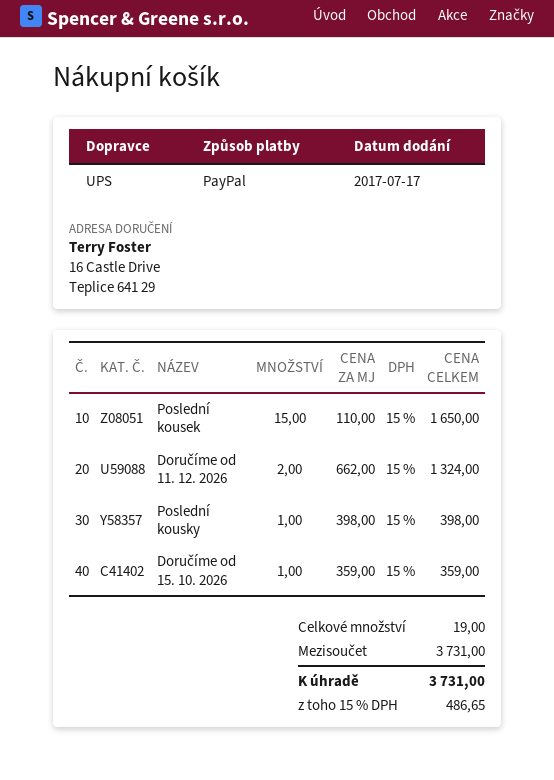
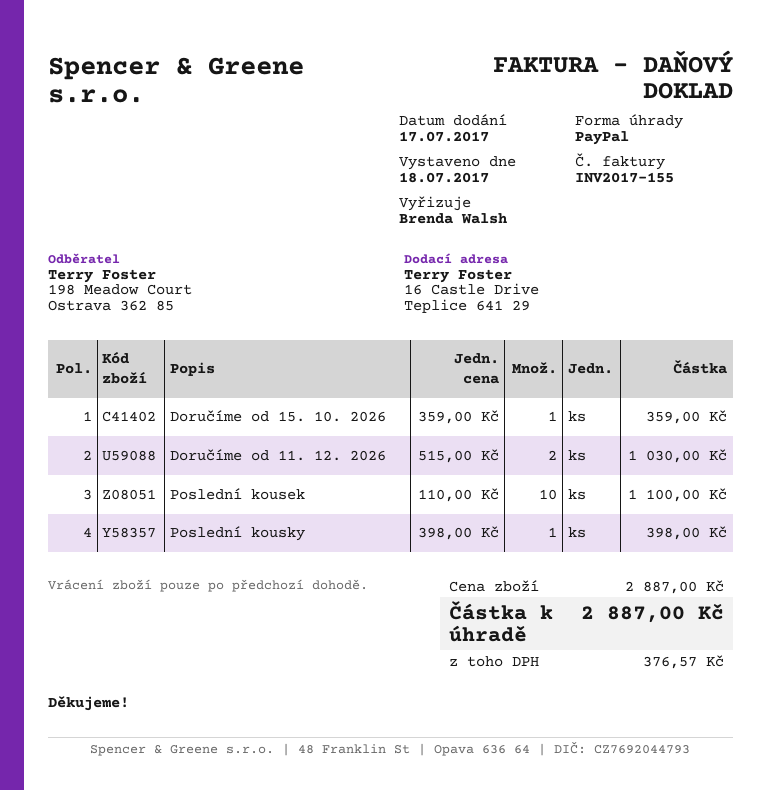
Poslední kousek: 15 x 110.00 = 1650.00 -> 10 x 110.00 = 1100.00
Doručíme od 11. 12. 2026: 2 x 662.00 = 1324.00 -> 2 x 515.00 = 1030.00
subtotal: 3731.00 -> 2887.00
tax: 486.65 -> 376.57
total: 3731.00 -> 2887.00

